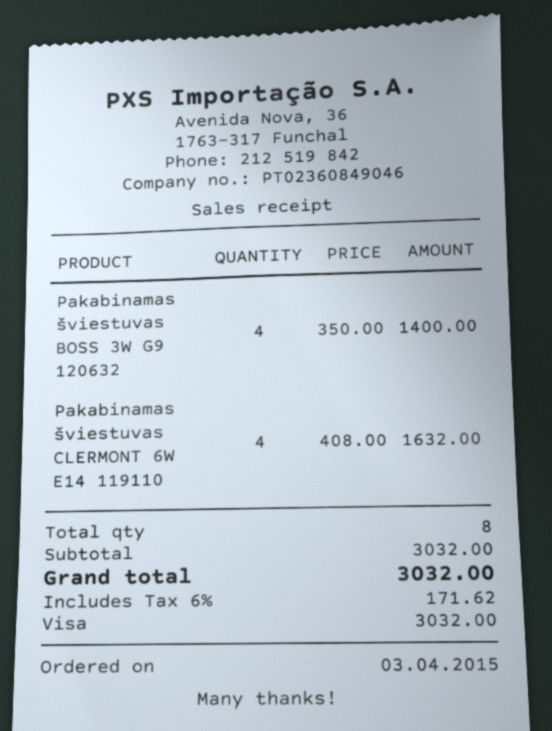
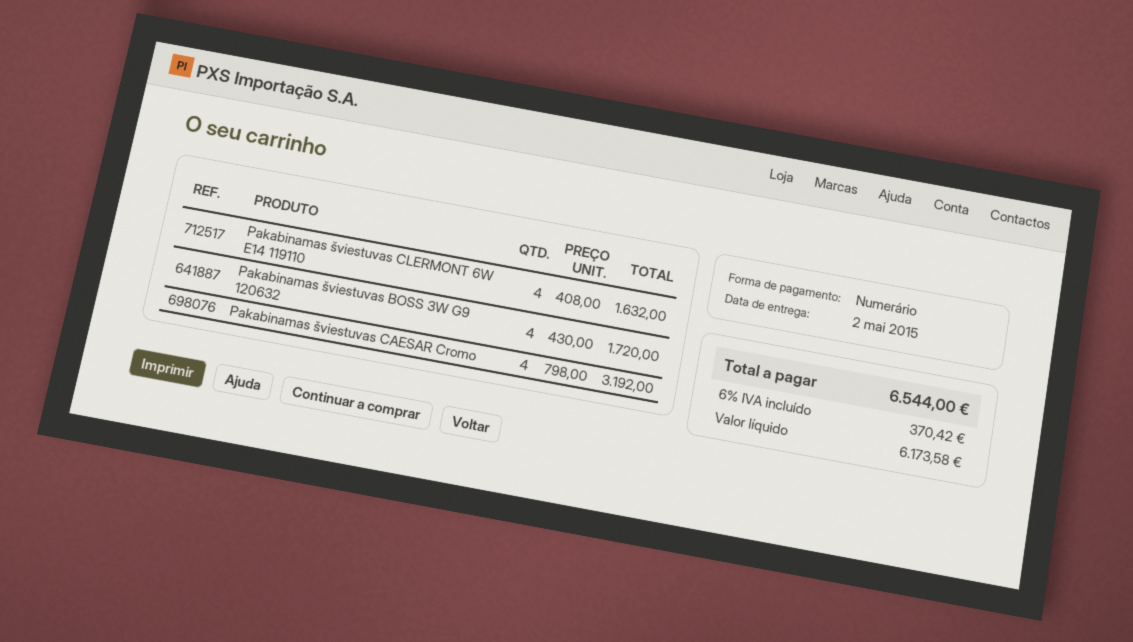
payment method: Visa -> cash
Pakabinamas šviestuvas BOSS 3W G9 120632: 4 x 350.00 = 1400.00 -> 4 x 430.00 = 1720.00
Pakabinamas šviestuvas CAESAR Cromo: none -> 4 x 798.00 = 3192.00
tax: 6% = 171.62 -> 6% = 370.42
total: 3032.00 -> 6544.00

